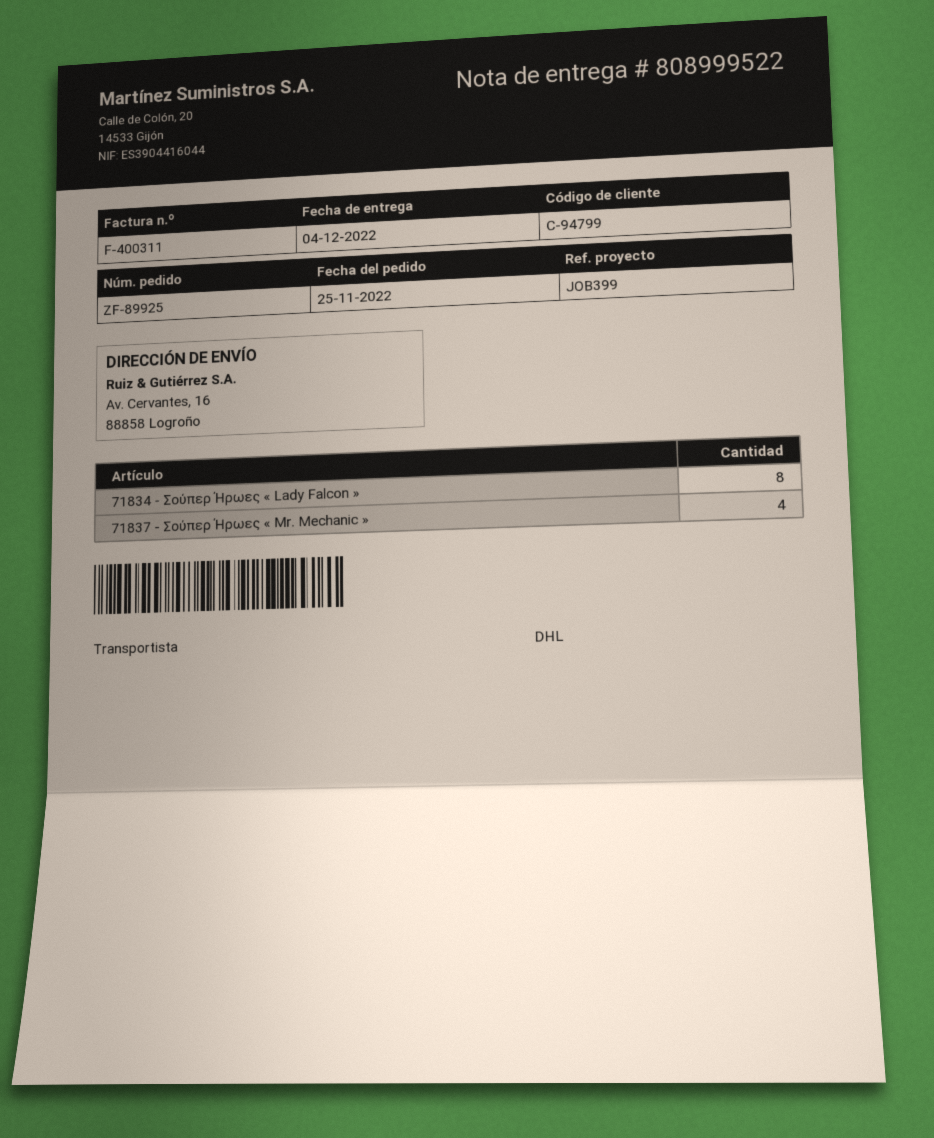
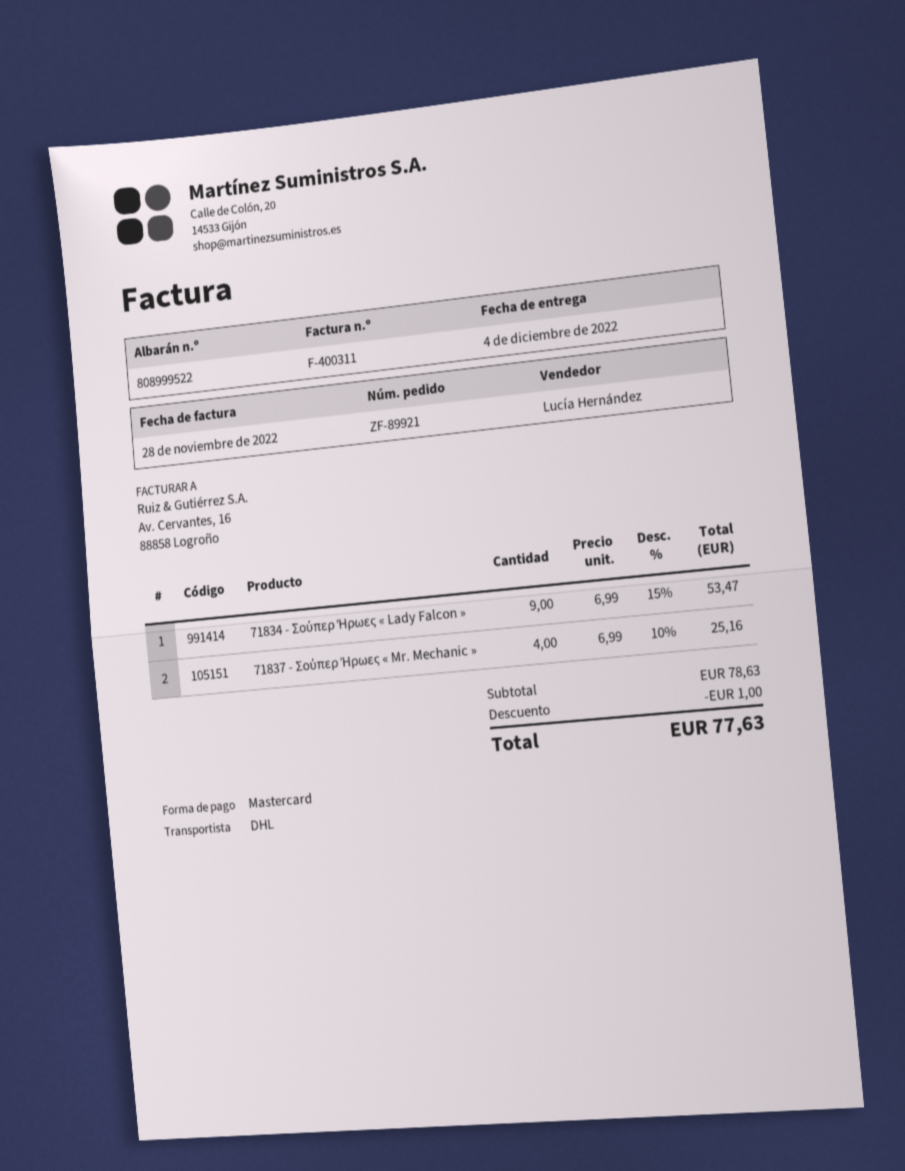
order number: ZF-89925 -> ZF-89921
71834 - Σούπερ Ήρωες « Lady Falcon »: 8 -> 9

